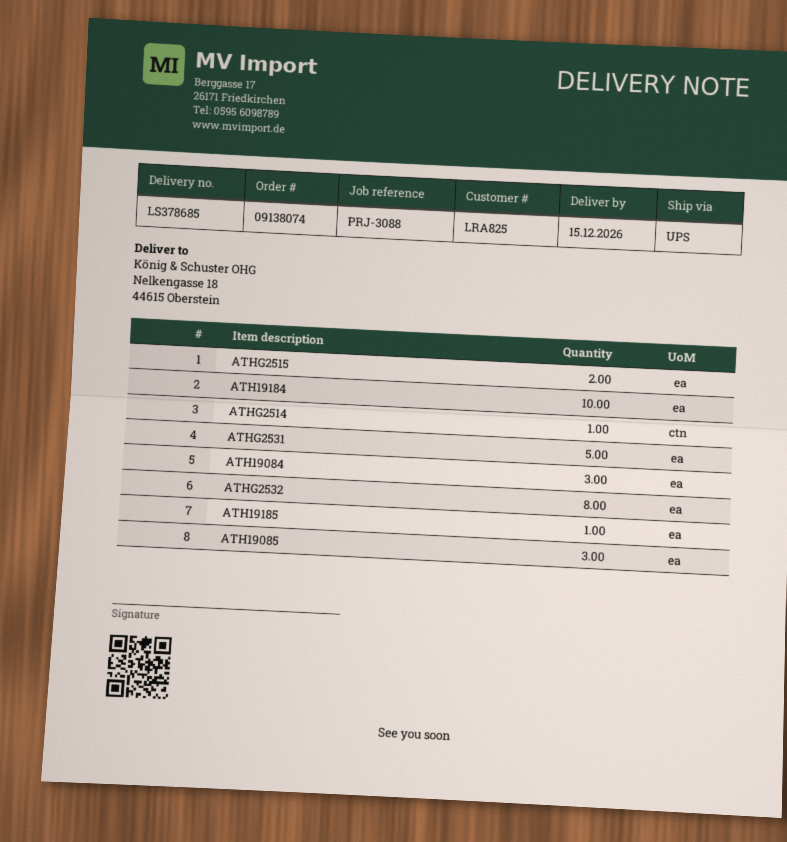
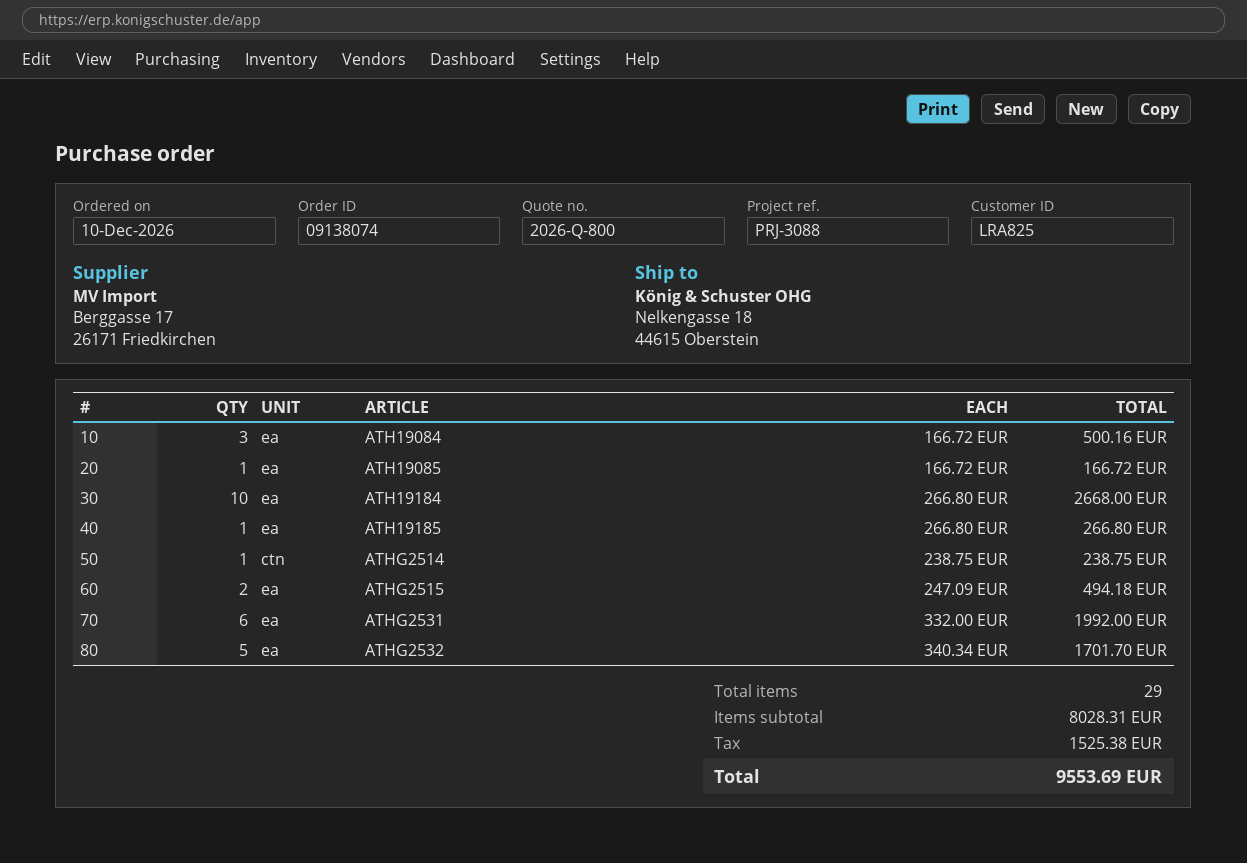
ATHG2531: 5 -> 6
ATHG2532: 8 -> 5
ATH19085: 3 -> 1

